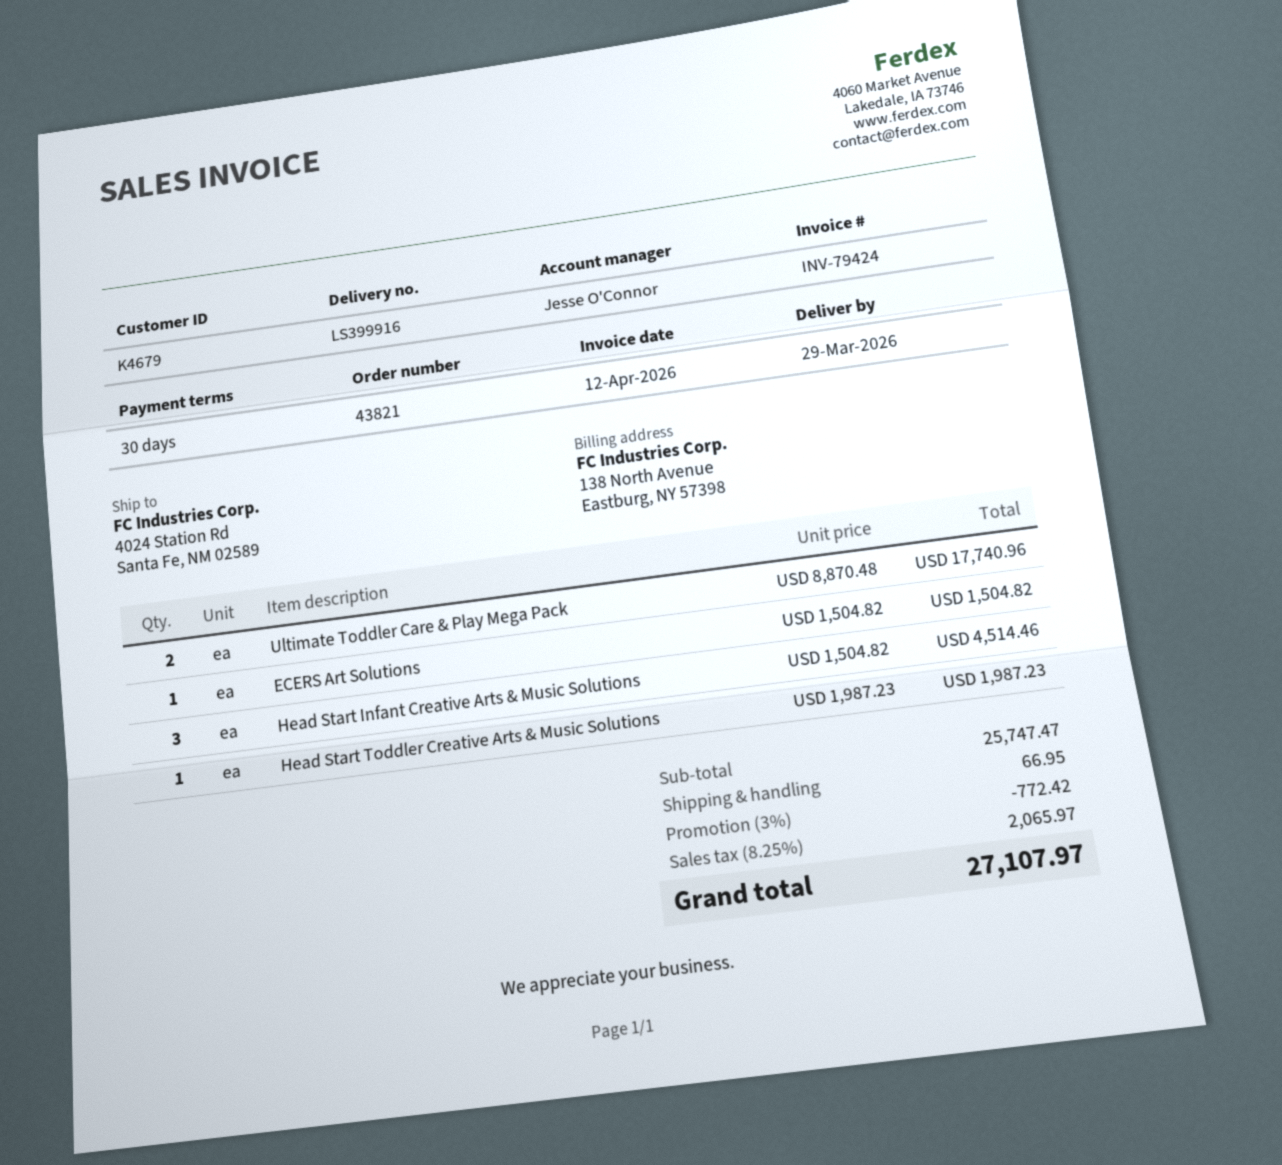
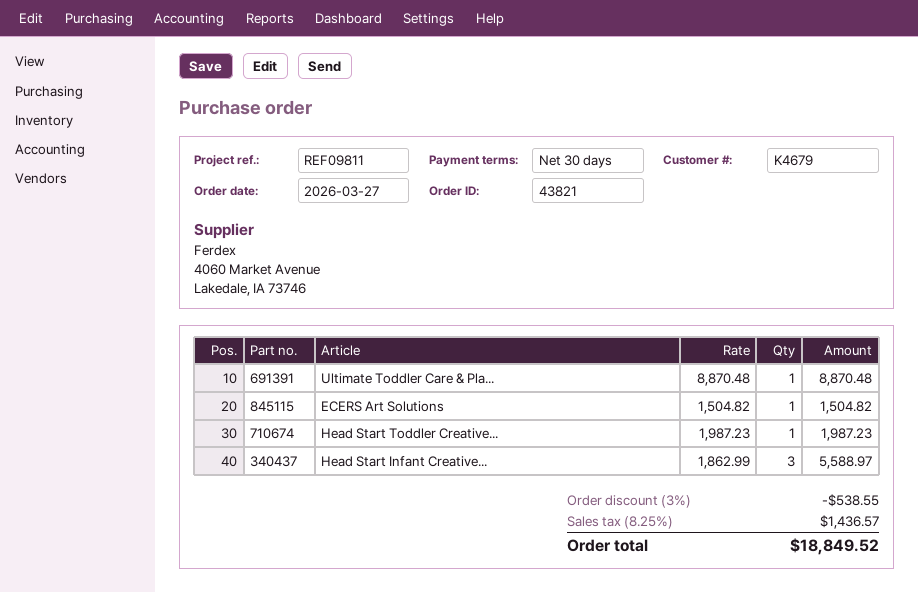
Ultimate Toddler Care & Play Mega Pack: 2 x 8870.48 = 17740.96 -> 1 x 8870.48 = 8870.48
Head Start Infant Creative Arts & Music Solutions: 3 x 1504.82 = 4514.46 -> 3 x 1862.99 = 5588.97
discount: 3% = 772.42 -> 3% = 538.55
shipping: 66.95 -> none
tax: 8.25% = 2065.97 -> 8.25% = 1436.57
total: 27107.97 -> 18849.52

